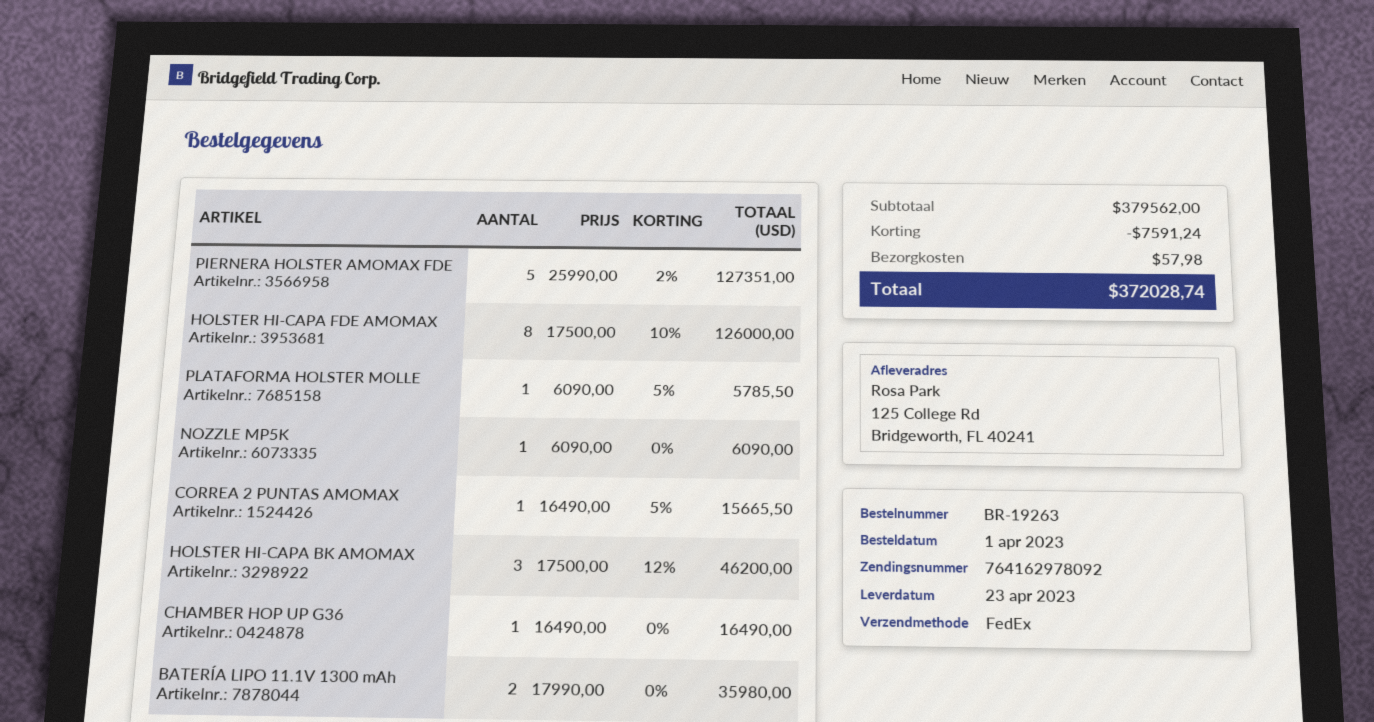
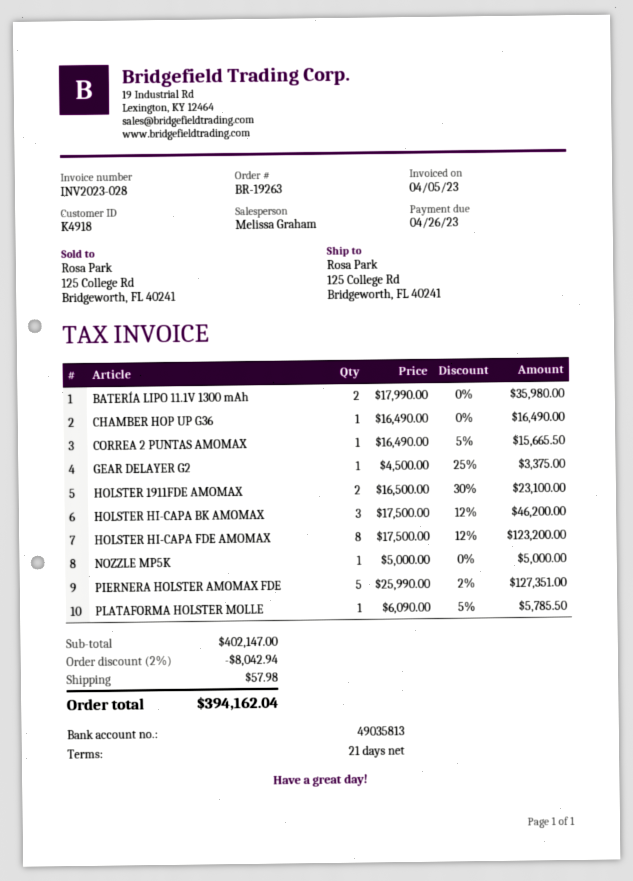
HOLSTER HI-CAPA FDE AMOMAX: 8 x 17500.00 - 10% = 126000.00 -> 8 x 17500.00 - 12% = 123200.00
NOZZLE MP5K: 1 x 6090.00 = 6090.00 -> 1 x 5000.00 = 5000.00
GEAR DELAYER G2: none -> 1 x 4500.00 - 25% = 3375.00
HOLSTER 1911FDE AMOMAX: none -> 2 x 16500.00 - 30% = 23100.00
subtotal: 379562.00 -> 402147.00
discount: 7591.24 -> 8042.94
total: 372028.74 -> 394162.04

